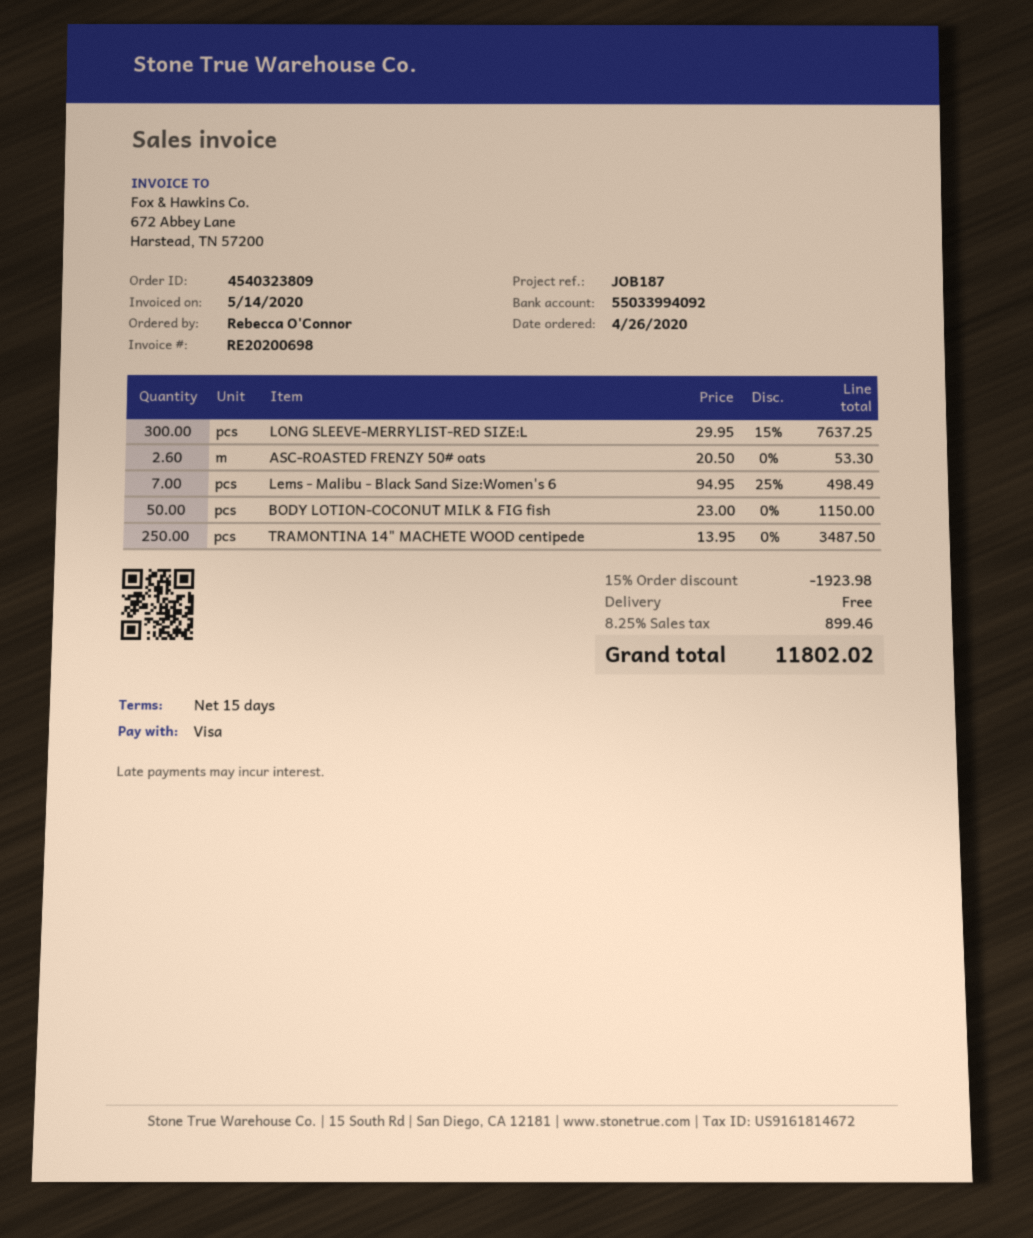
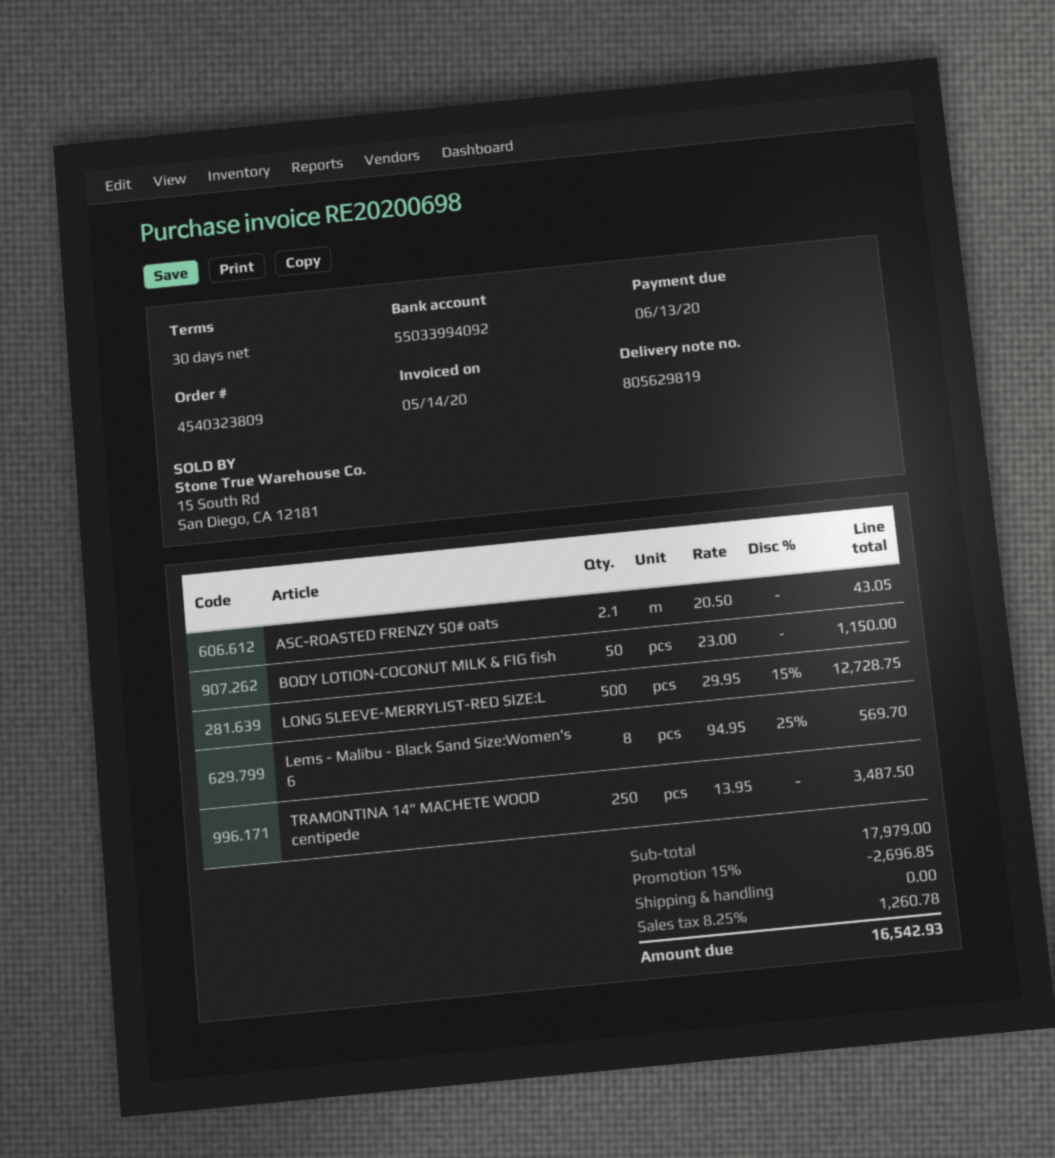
payment terms: 15 days -> 30 days
LONG SLEEVE-MERRYLIST-RED SIZE:L: 300 x 29.95 - 15% = 7637.25 -> 500 x 29.95 - 15% = 12728.75
ASC-ROASTED FRENZY 50# oats: 2.6 x 20.50 = 53.30 -> 2.1 x 20.50 = 43.05
Lems - Malibu - Black Sand Size:Women's 6: 7 x 94.95 - 25% = 498.49 -> 8 x 94.95 - 25% = 569.70
discount: 15% = 1923.98 -> 15% = 2696.85
tax: 8.25% = 899.46 -> 8.25% = 1260.78
total: 11802.02 -> 16542.93

